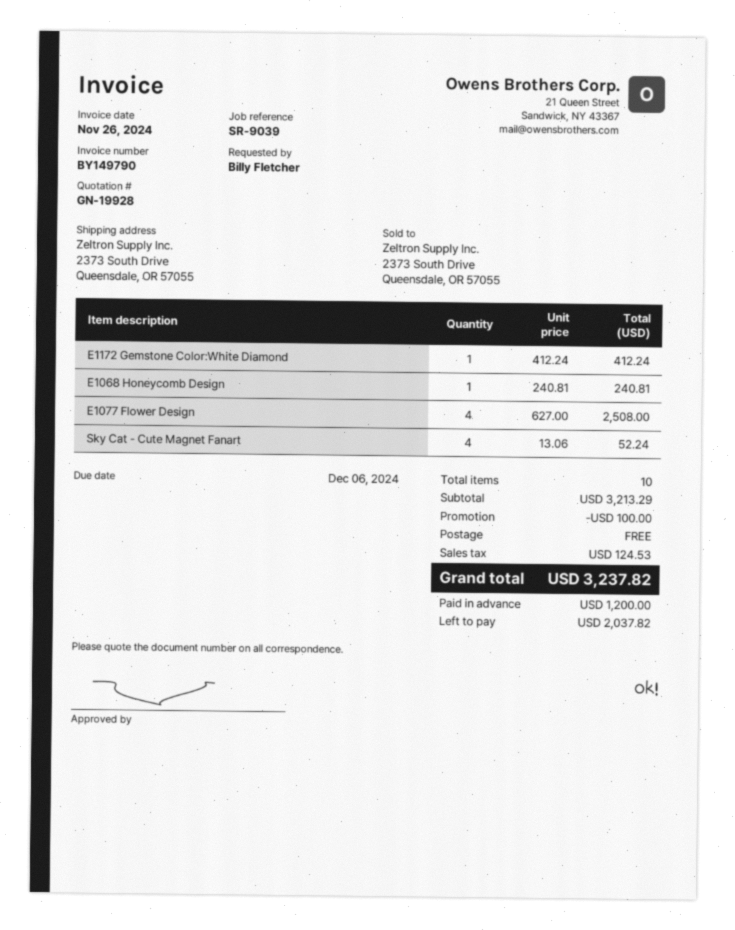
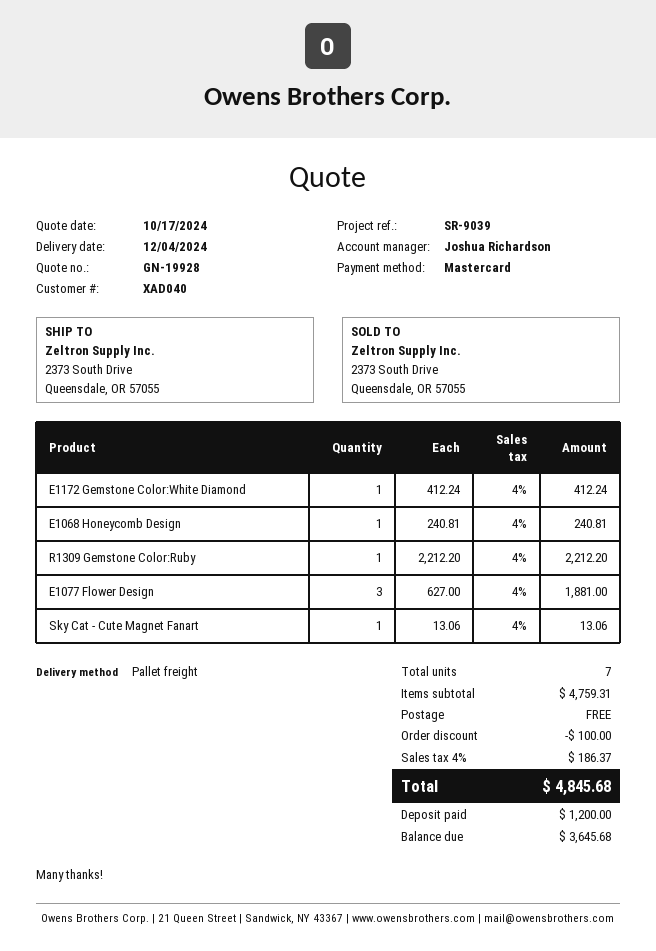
E1077 Flower Design: 4 x 627.00 = 2508.00 -> 3 x 627.00 = 1881.00
Sky Cat - Cute Magnet Fanart: 4 x 13.06 = 52.24 -> 1 x 13.06 = 13.06
R1309 Gemstone Color:Ruby: none -> 1 x 2212.20 = 2212.20
total quantity: 10 -> 7
subtotal: 3213.29 -> 4759.31
tax: 124.53 -> 186.37
total: 3237.82 -> 4845.68
balance: 2037.82 -> 3645.68

